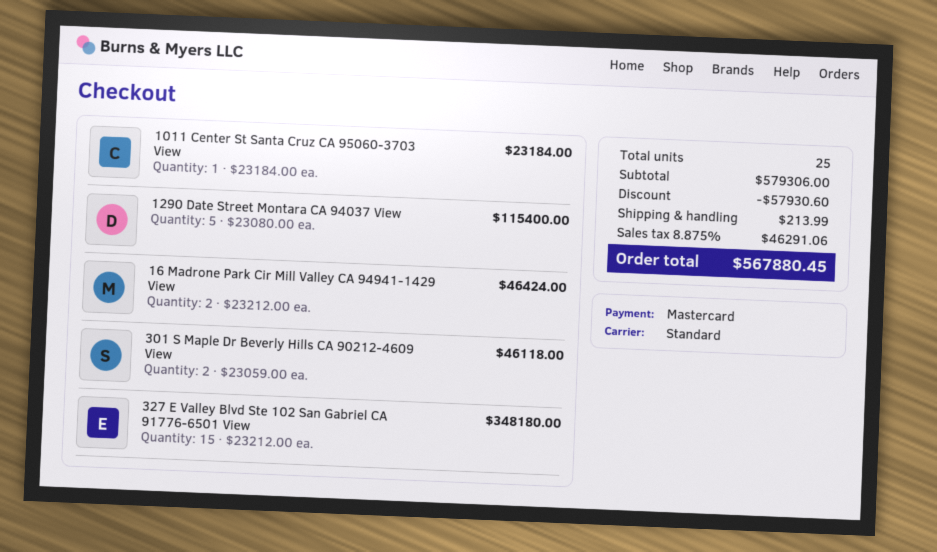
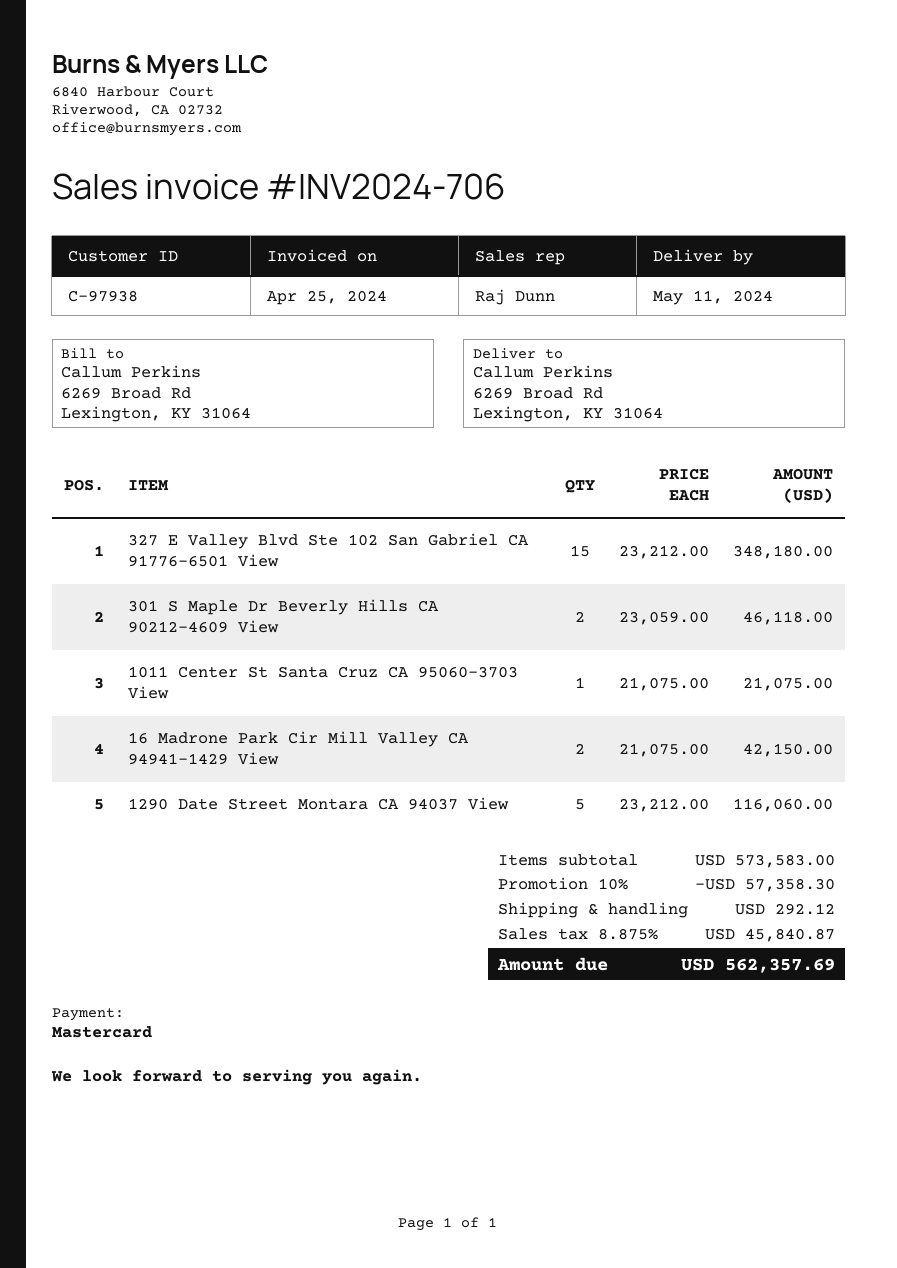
1011 Center St Santa Cruz CA 95060-3703 View: 1 x 23184.00 = 23184.00 -> 1 x 21075.00 = 21075.00
1290 Date Street Montara CA 94037 View: 5 x 23080.00 = 115400.00 -> 5 x 23212.00 = 116060.00
16 Madrone Park Cir Mill Valley CA 94941-1429 View: 2 x 23212.00 = 46424.00 -> 2 x 21075.00 = 42150.00
subtotal: 579306.00 -> 573583.00
discount: 57930.60 -> 57358.30
shipping: 213.99 -> 292.12
tax: 8.875% = 46291.06 -> 8.875% = 45840.87
total: 567880.45 -> 562357.69

